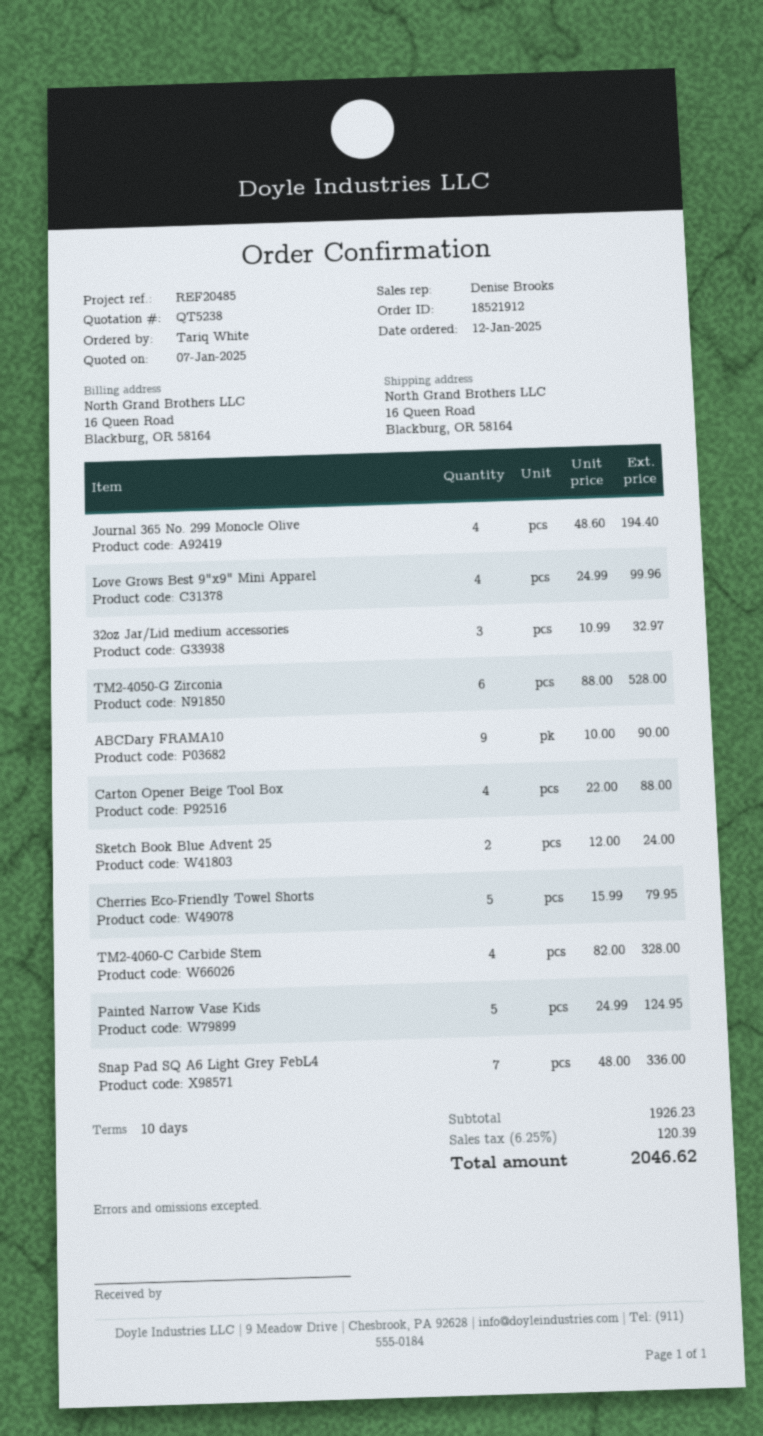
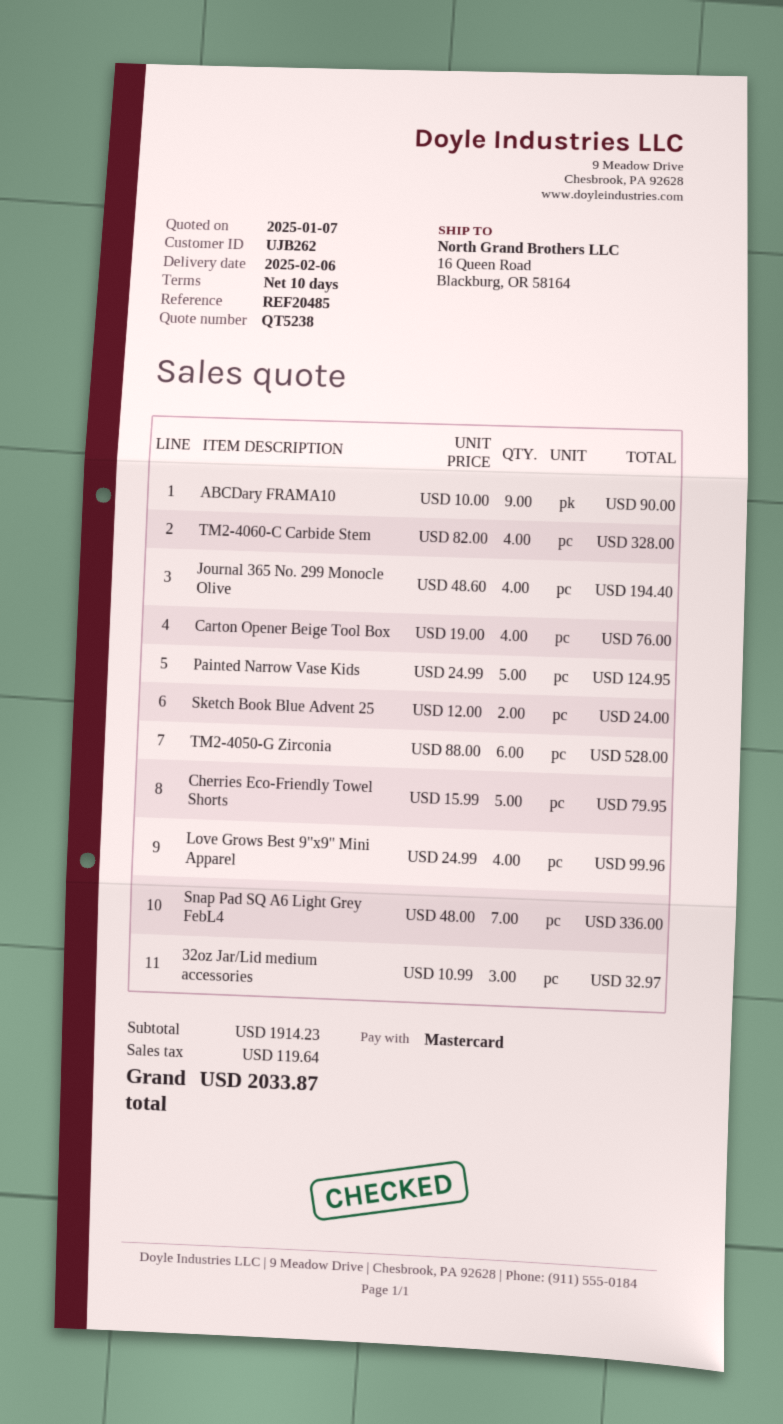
Carton Opener Beige Tool Box: 4 x 22.00 = 88.00 -> 4 x 19.00 = 76.00
subtotal: 1926.23 -> 1914.23
tax: 120.39 -> 119.64
total: 2046.62 -> 2033.87

